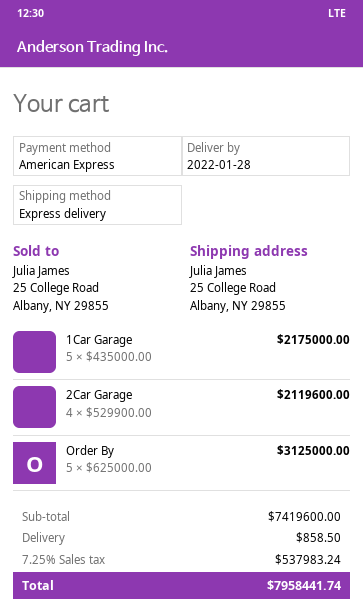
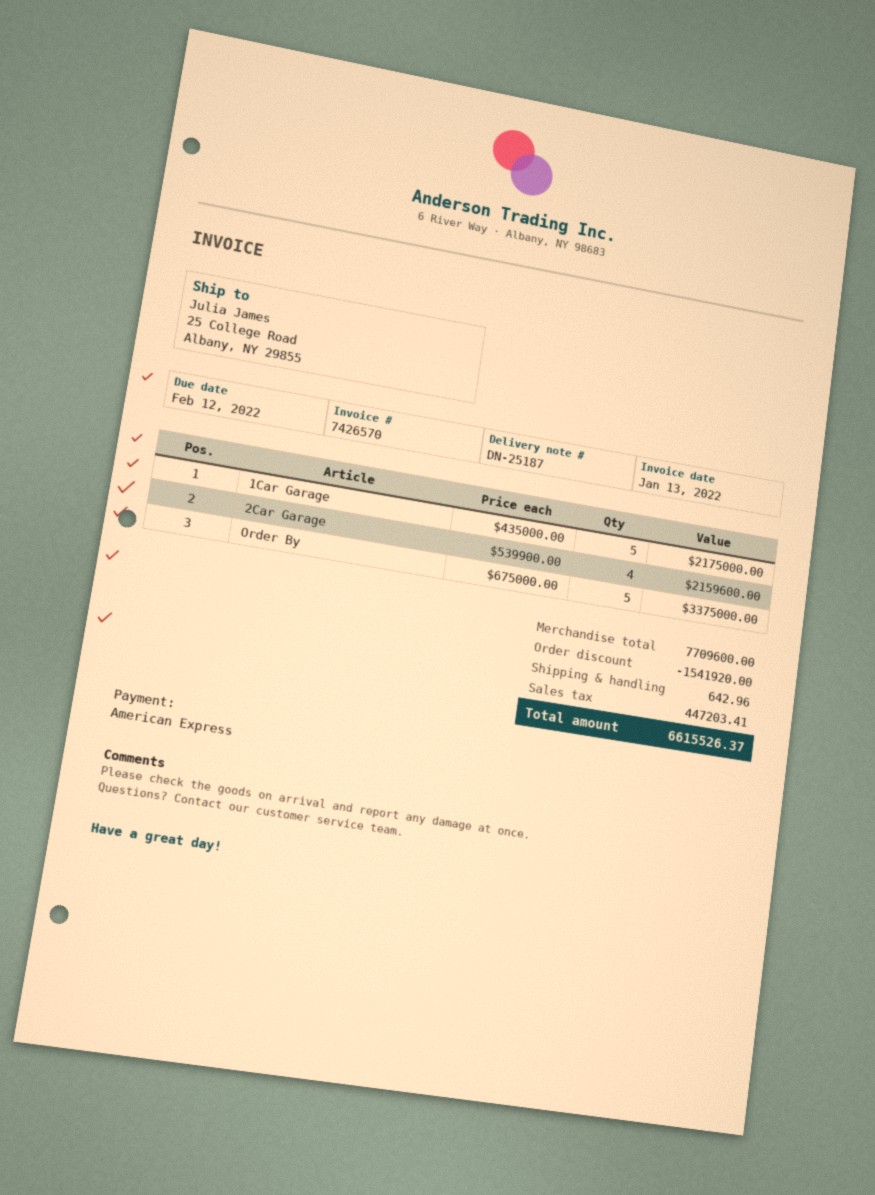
2Car Garage: 4 x 529900.00 = 2119600.00 -> 4 x 539900.00 = 2159600.00
Order By: 5 x 625000.00 = 3125000.00 -> 5 x 675000.00 = 3375000.00
subtotal: 7419600.00 -> 7709600.00
discount: none -> 1541920.00
shipping: 858.50 -> 642.96
tax: 537983.24 -> 447203.41
total: 7958441.74 -> 6615526.37

